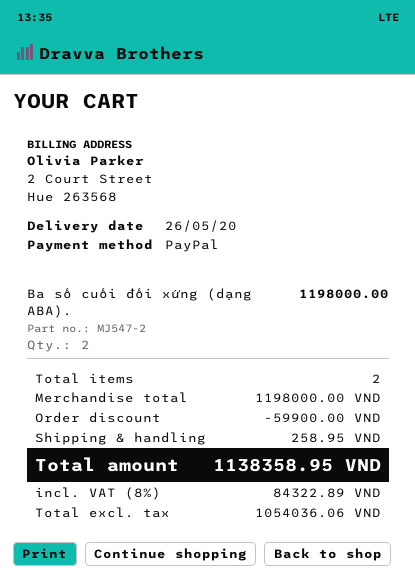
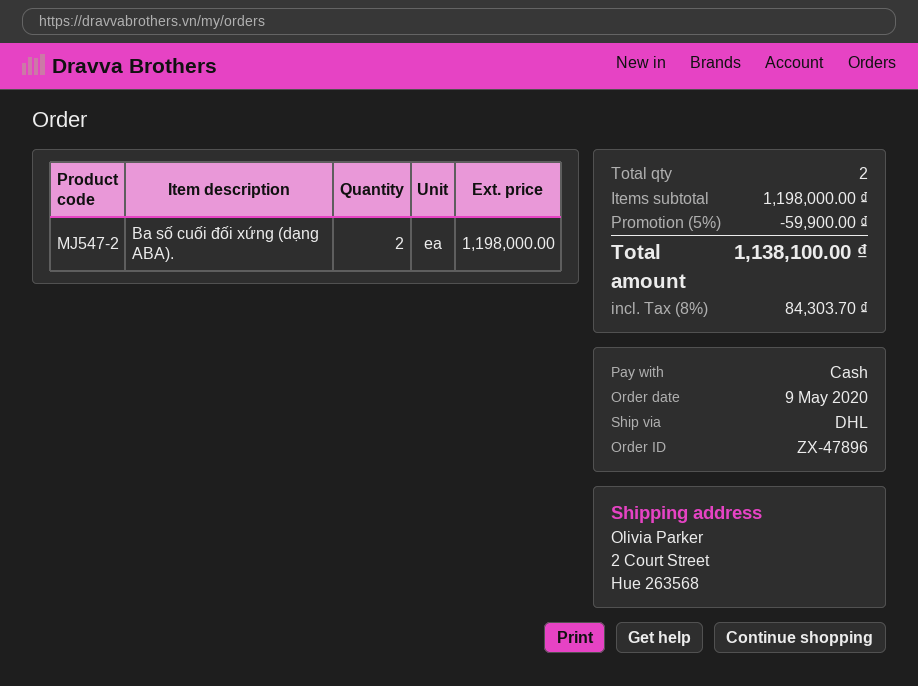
payment method: PayPal -> cash
shipping: 258.95 -> none
tax: 8% = 84322.89 -> 8% = 84303.70
total: 1138358.95 -> 1138100.00

